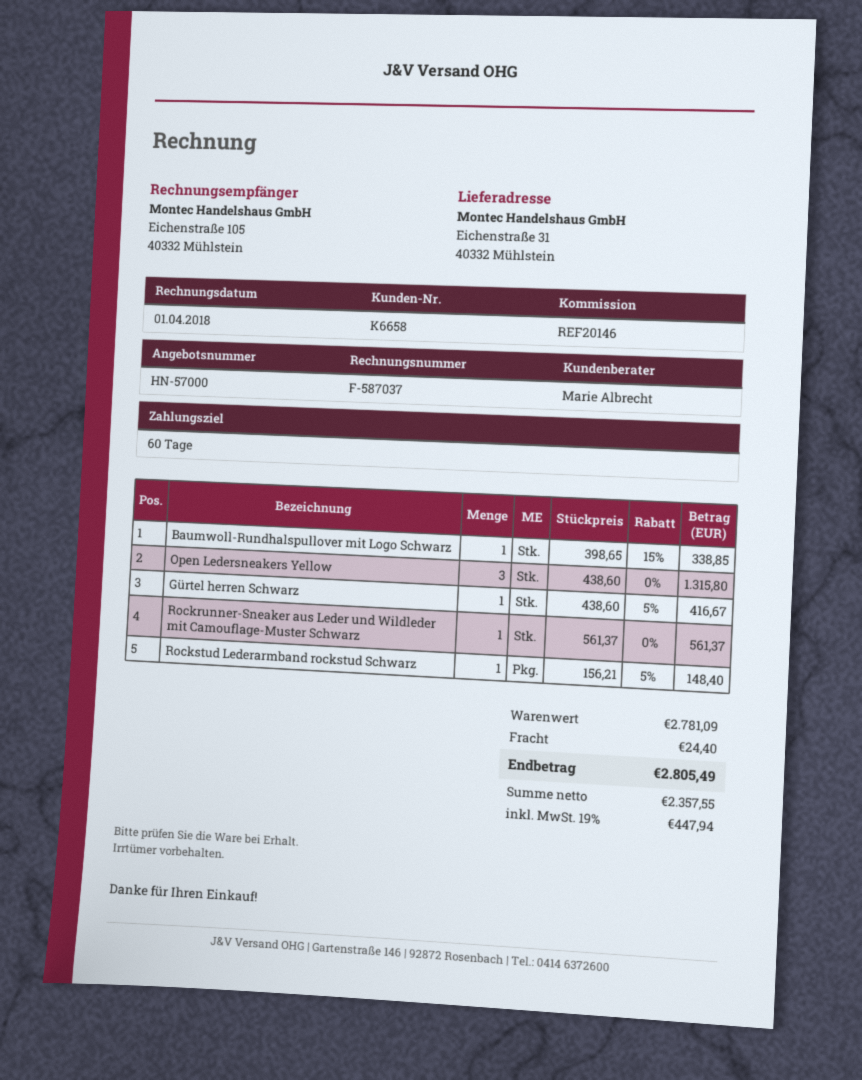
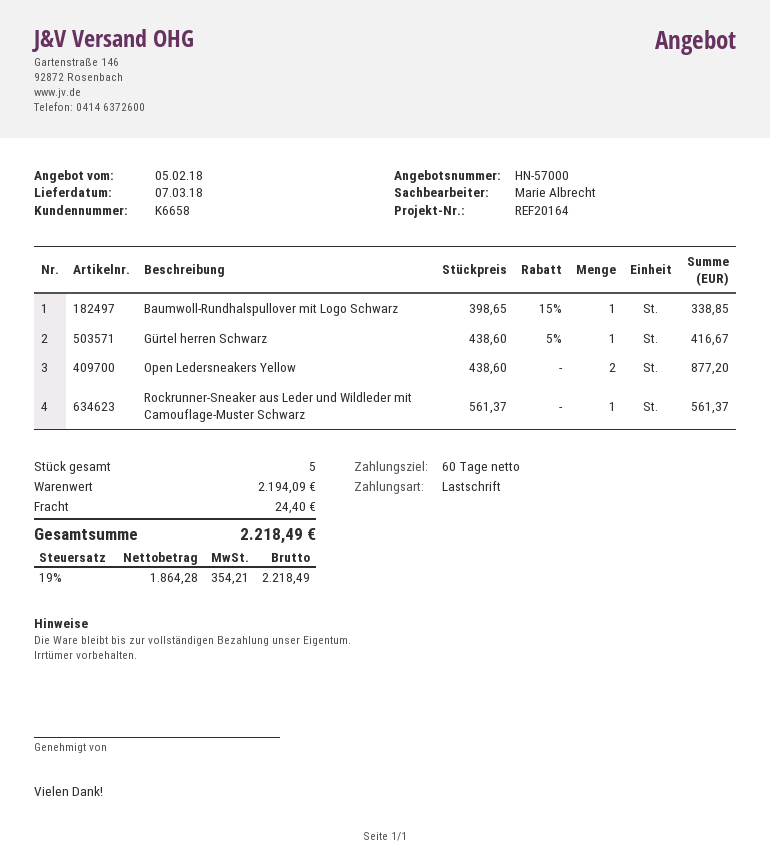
reference: REF20146 -> REF20164
Open Ledersneakers Yellow: 3 x 438.60 = 1315.80 -> 2 x 438.60 = 877.20
Rockstud Lederarmband rockstud Schwarz: 1 x 156.21 - 5% = 148.40 -> none
subtotal: 2781.09 -> 2194.09
net: 2357.55 -> 1864.28
tax: 19% = 447.94 -> 19% = 354.21
total: 2805.49 -> 2218.49

